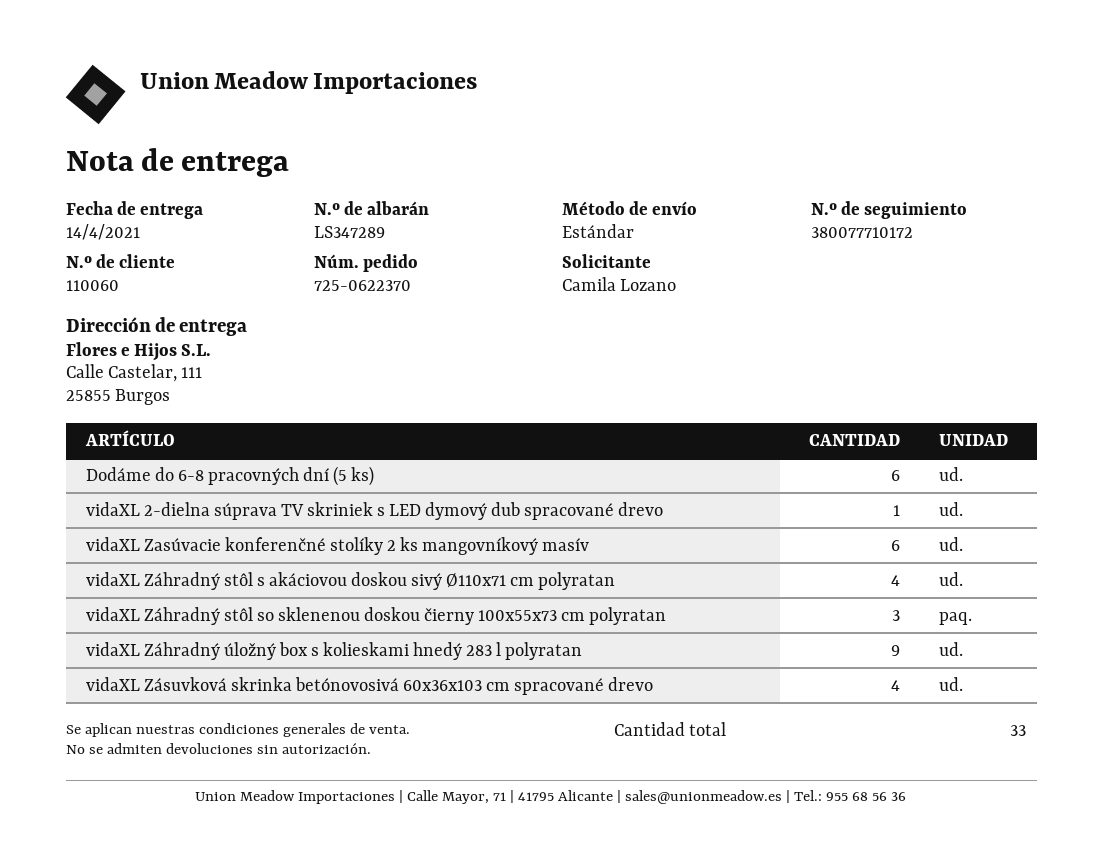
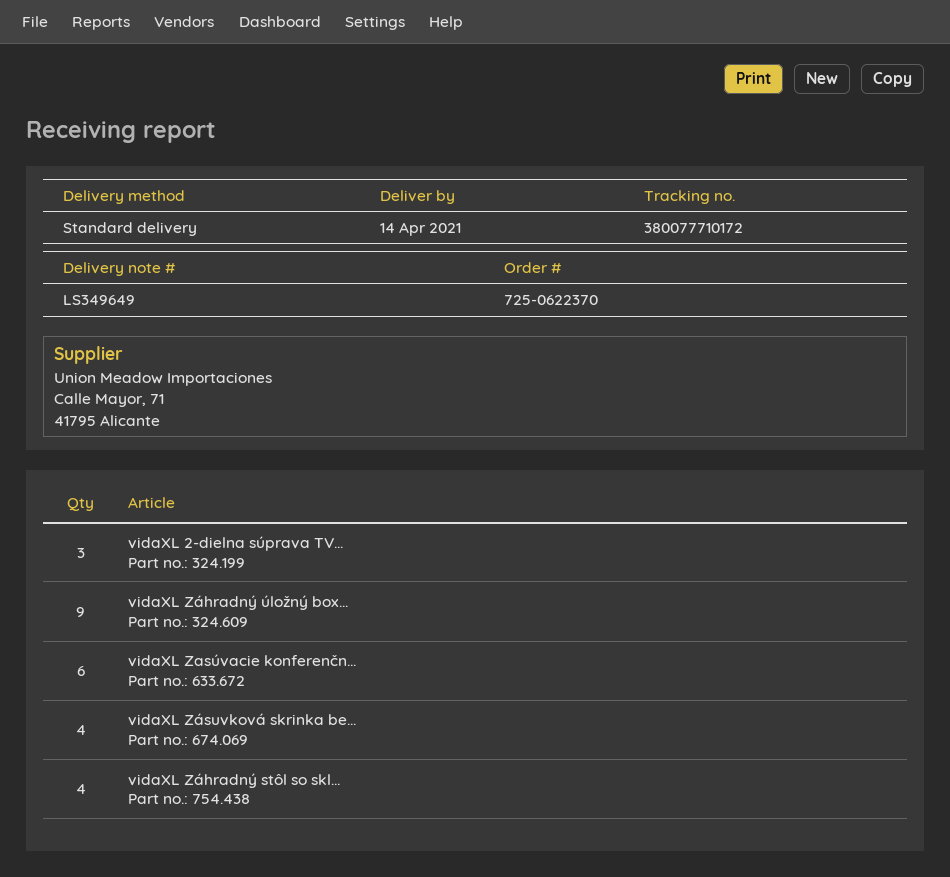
delivery note number: LS347289 -> LS349649
Dodáme do 6-8 pracovných dní (5 ks): 6 -> none
vidaXL 2-dielna súprava TV skriniek s LED dymový dub spracované drevo: 1 -> 3
vidaXL Záhradný stôl s akáciovou doskou sivý Ø110x71 cm polyratan: 4 -> none
vidaXL Záhradný stôl so sklenenou doskou čierny 100x55x73 cm polyratan: 3 -> 4

